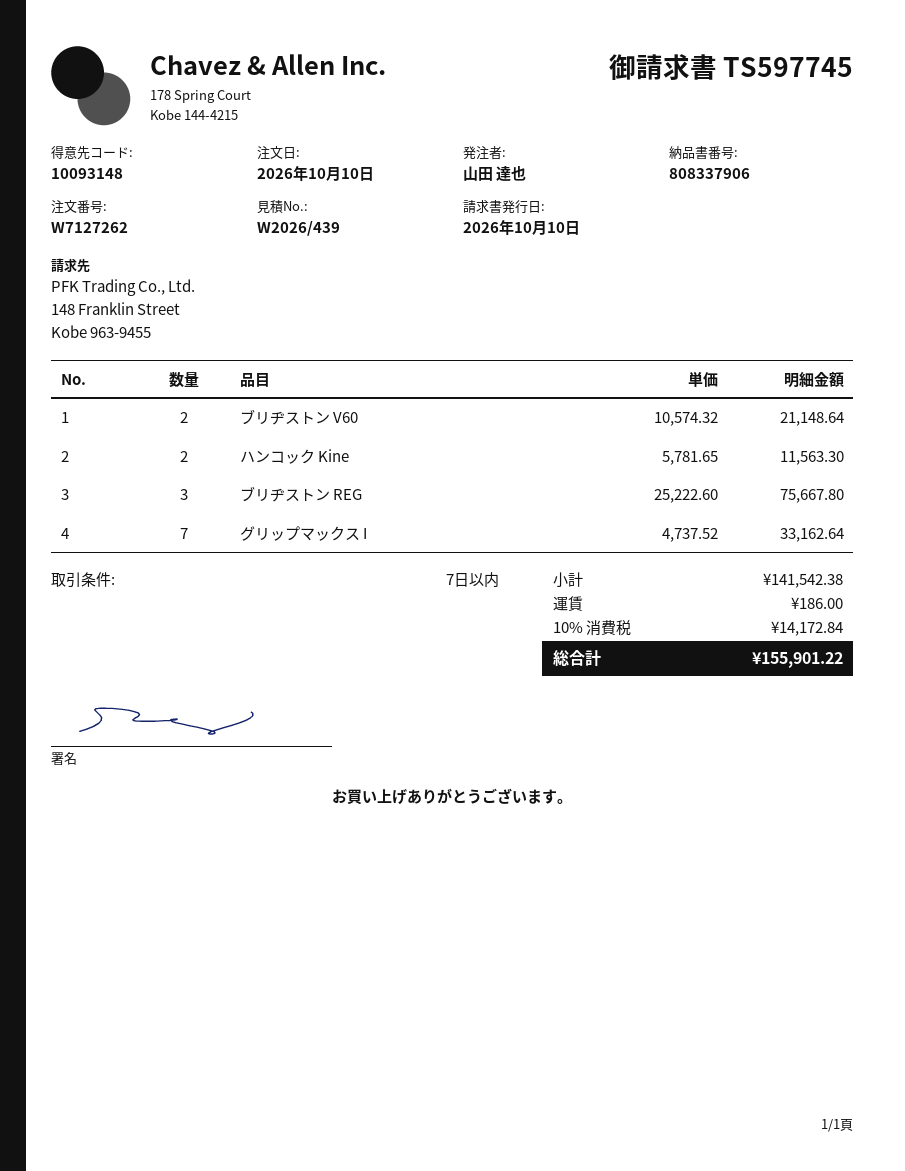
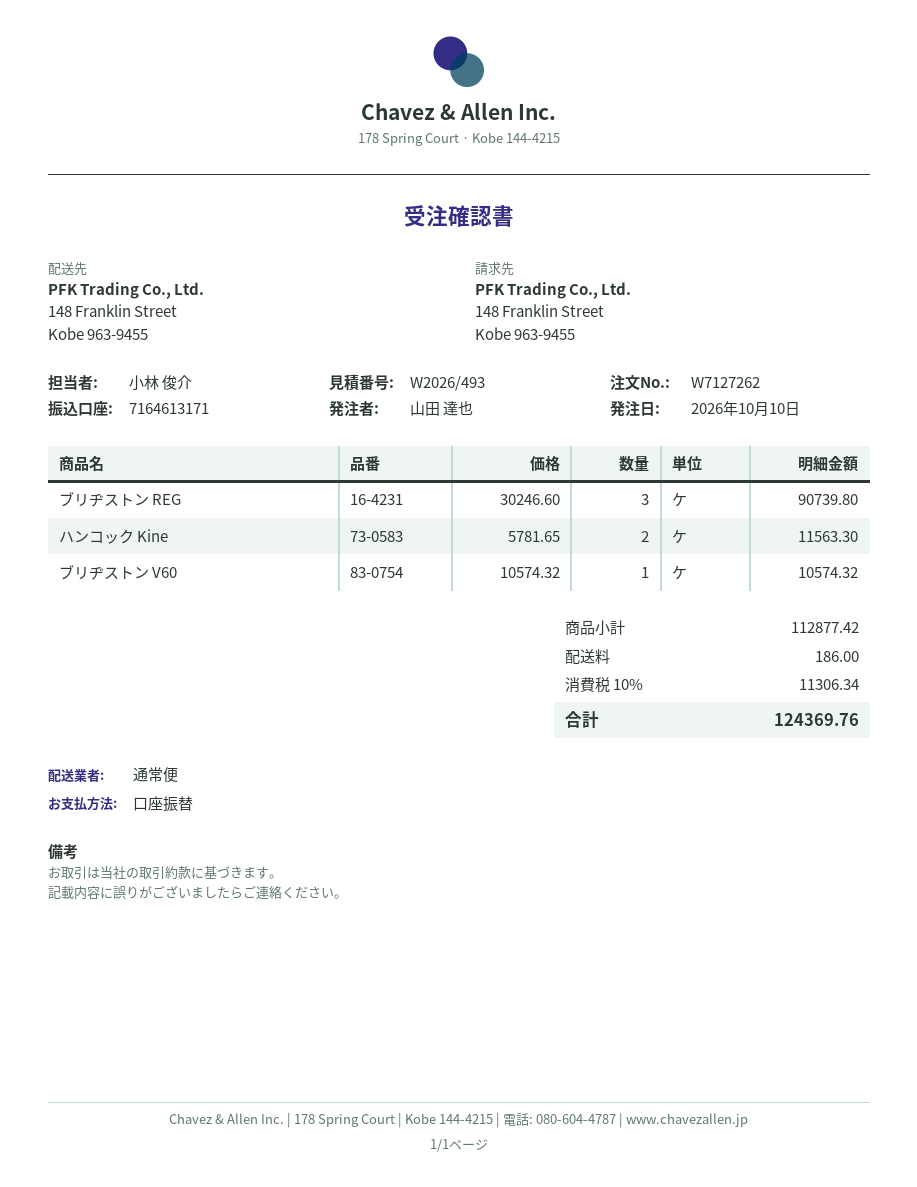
quote number: W2026/439 -> W2026/493
ブリヂストン V60: 2 x 10574.32 = 21148.64 -> 1 x 10574.32 = 10574.32
ブリヂストン REG: 3 x 25222.60 = 75667.80 -> 3 x 30246.60 = 90739.80
グリップマックス I: 7 x 4737.52 = 33162.64 -> none
subtotal: 141542.38 -> 112877.42
tax: 10% = 14172.84 -> 10% = 11306.34
total: 155901.22 -> 124369.76

